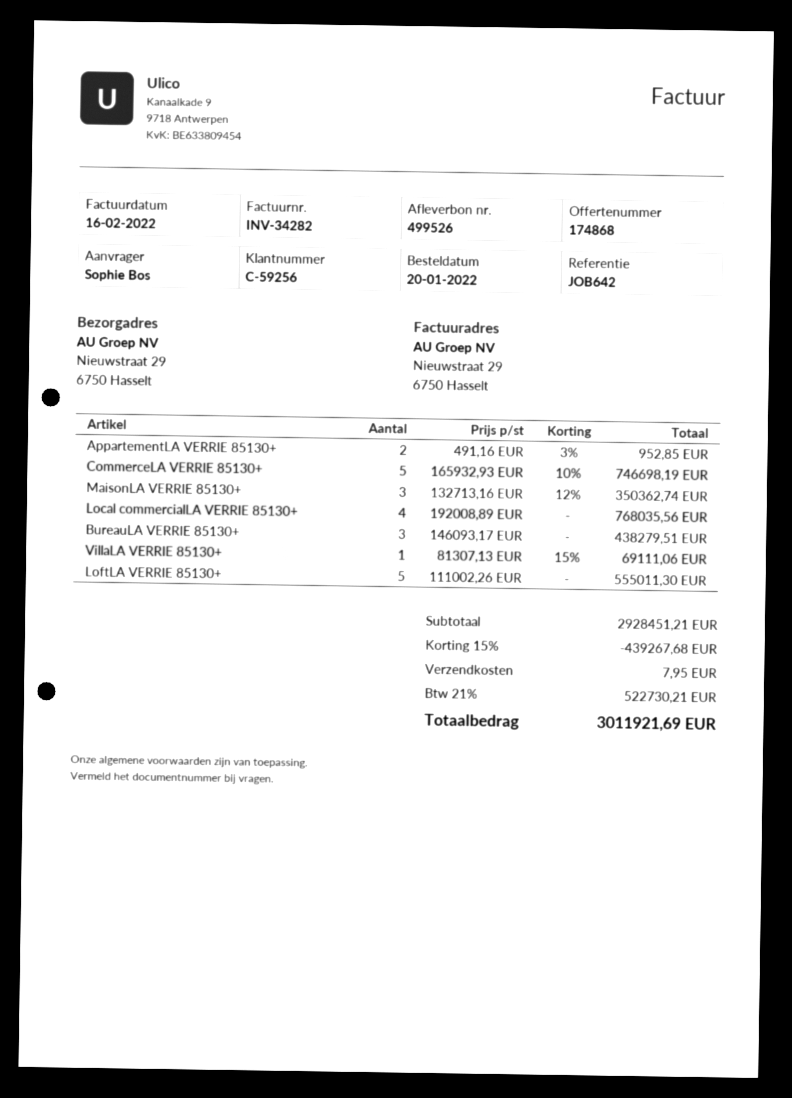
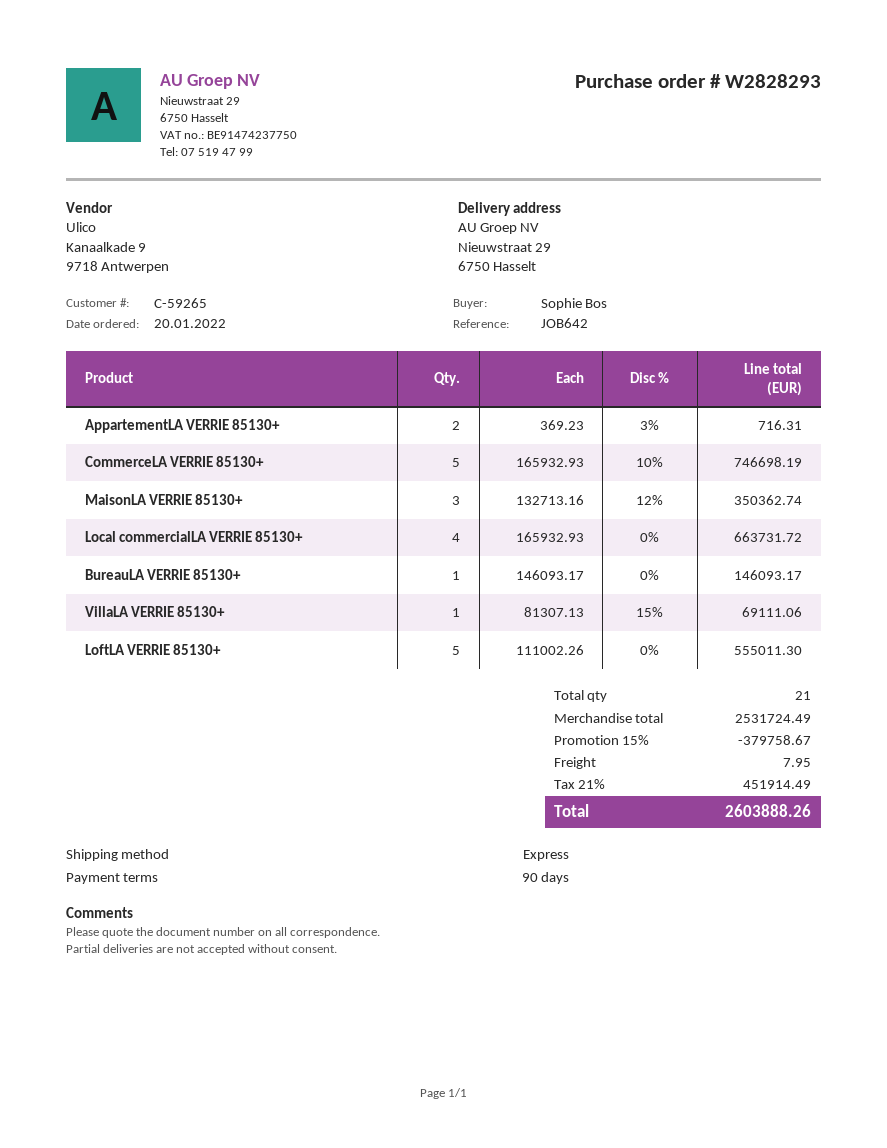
customer number: C-59256 -> C-59265
AppartementLA VERRIE 85130+: 2 x 491.16 - 3% = 952.85 -> 2 x 369.23 - 3% = 716.31
Local commercialLA VERRIE 85130+: 4 x 192008.89 = 768035.56 -> 4 x 165932.93 = 663731.72
BureauLA VERRIE 85130+: 3 x 146093.17 = 438279.51 -> 1 x 146093.17 = 146093.17
subtotal: 2928451.21 -> 2531724.49
discount: 15% = 439267.68 -> 15% = 379758.67
tax: 21% = 522730.21 -> 21% = 451914.49
total: 3011921.69 -> 2603888.26

